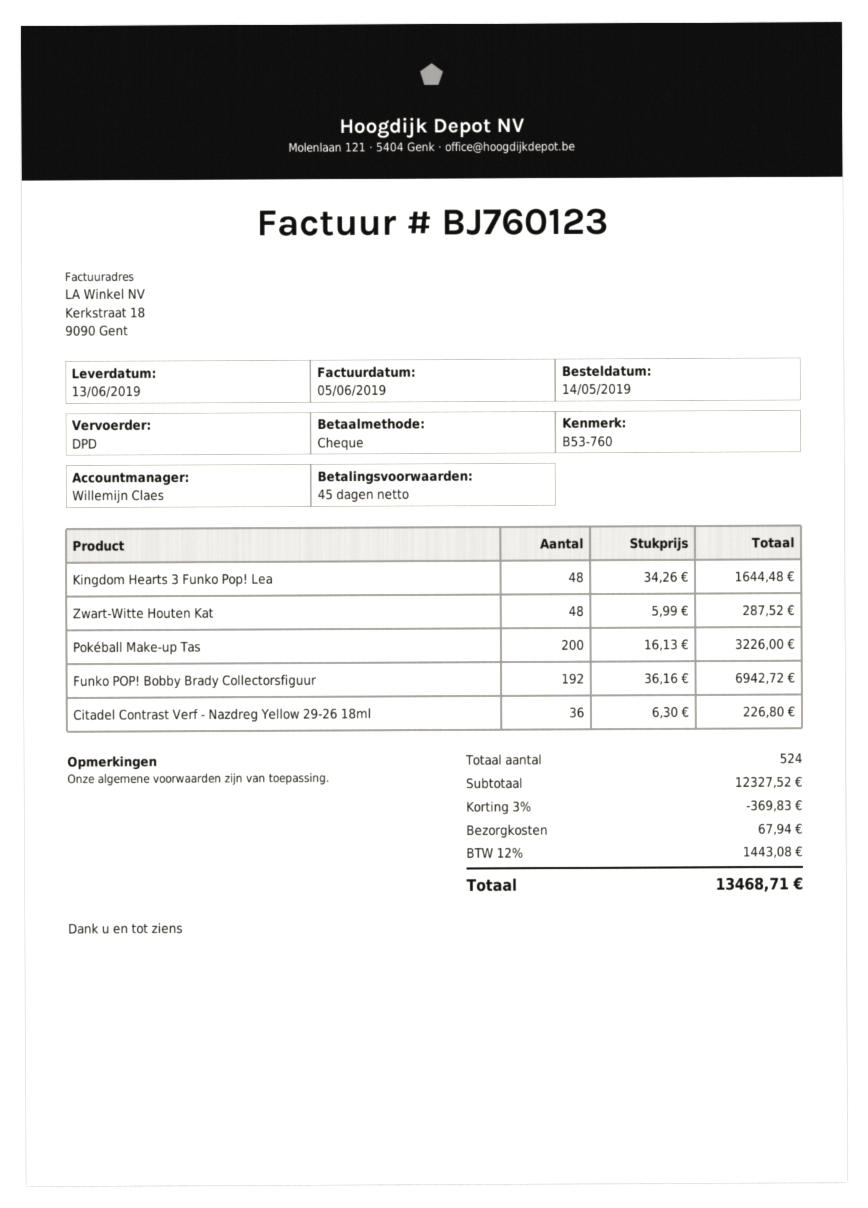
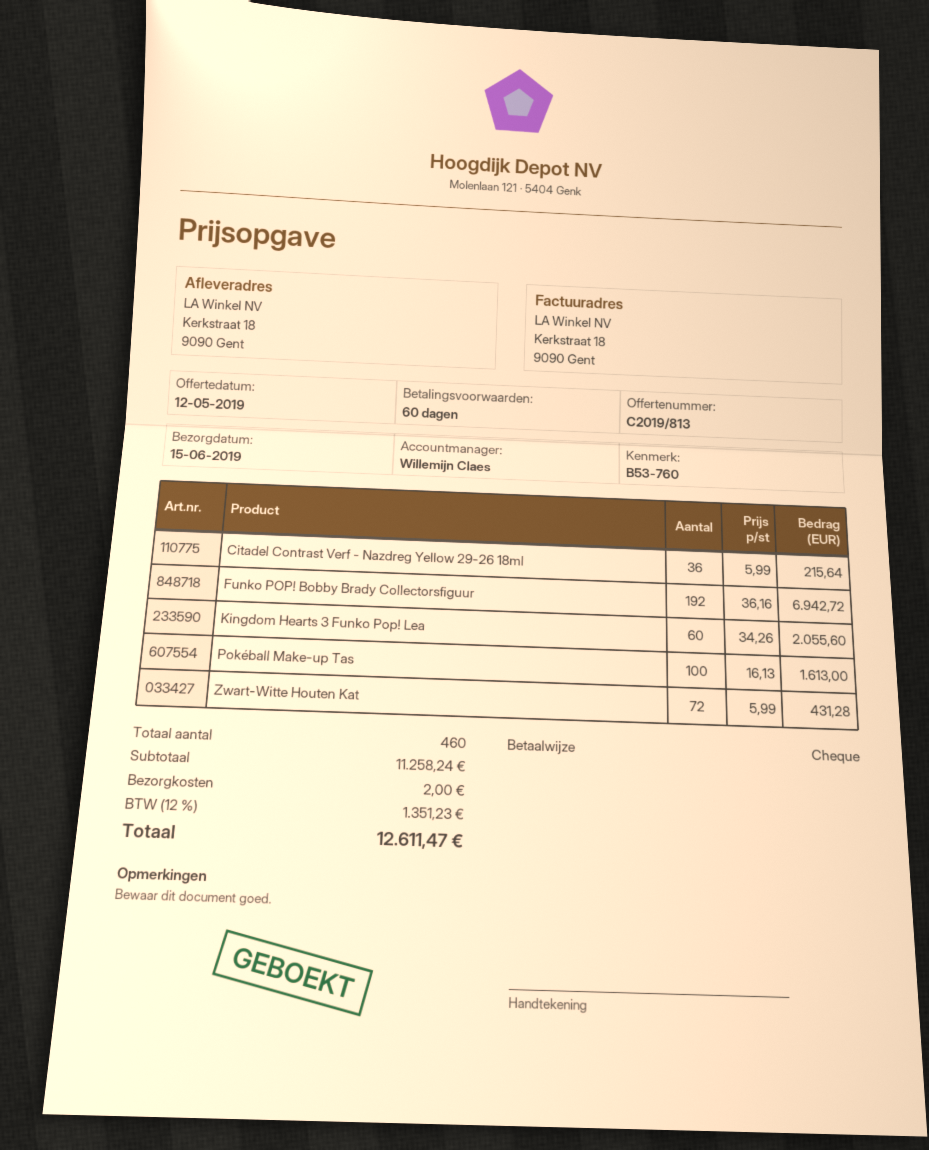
delivery date: 2019-06-13 -> 2019-06-15
payment terms: 45 days -> 60 days
Kingdom Hearts 3 Funko Pop! Lea: 48 x 34.26 = 1644.48 -> 60 x 34.26 = 2055.60
Zwart-Witte Houten Kat: 48 x 5.99 = 287.52 -> 72 x 5.99 = 431.28
Pokéball Make-up Tas: 200 x 16.13 = 3226.00 -> 100 x 16.13 = 1613.00
Citadel Contrast Verf - Nazdreg Yellow 29-26 18ml: 36 x 6.30 = 226.80 -> 36 x 5.99 = 215.64
total quantity: 524 -> 460
subtotal: 12327.52 -> 11258.24
discount: 3% = 369.83 -> none
shipping: 67.94 -> 2.00
tax: 12% = 1443.08 -> 12% = 1351.23
total: 13468.71 -> 12611.47

